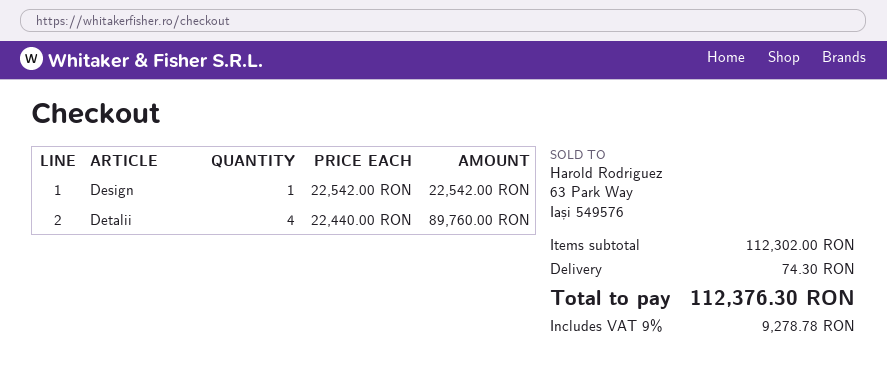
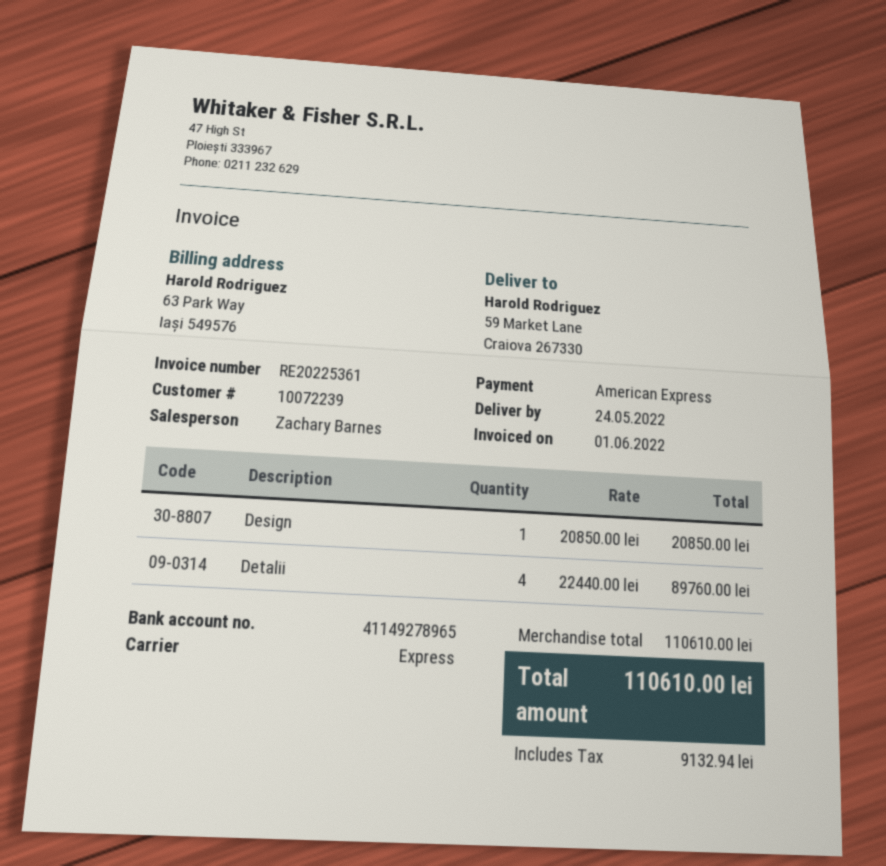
Design: 1 x 22542.00 = 22542.00 -> 1 x 20850.00 = 20850.00
subtotal: 112302.00 -> 110610.00
shipping: 74.30 -> none
tax: 9278.78 -> 9132.94
total: 112376.30 -> 110610.00

